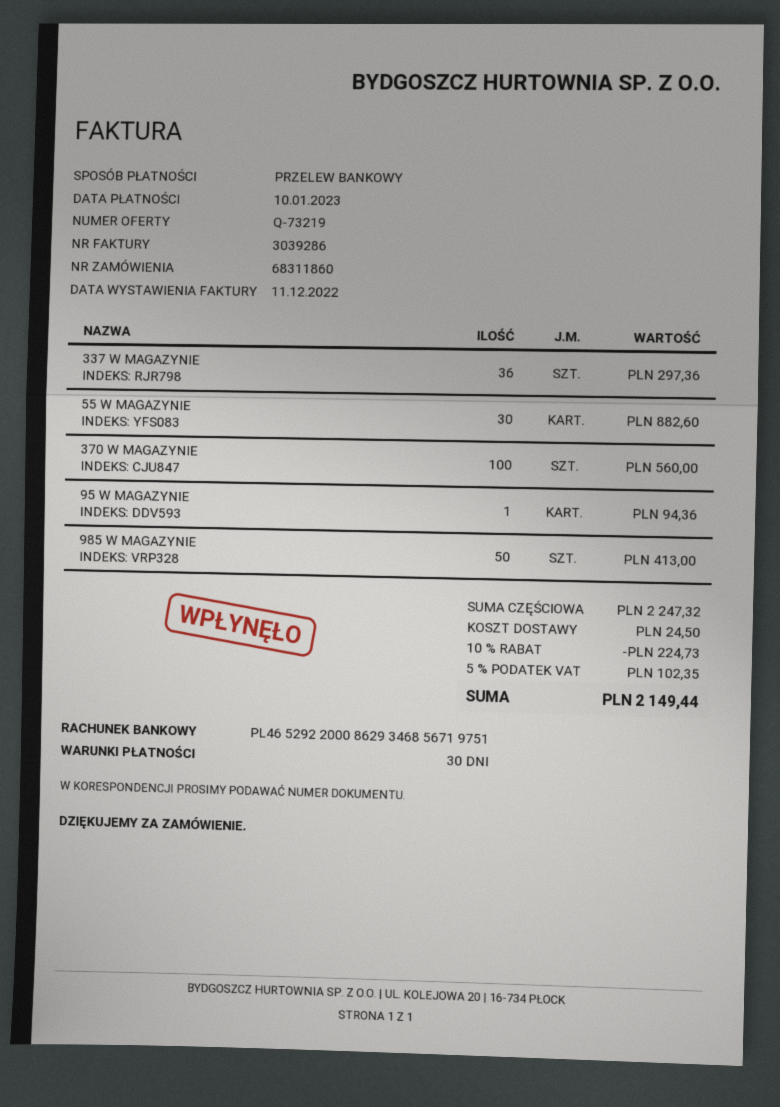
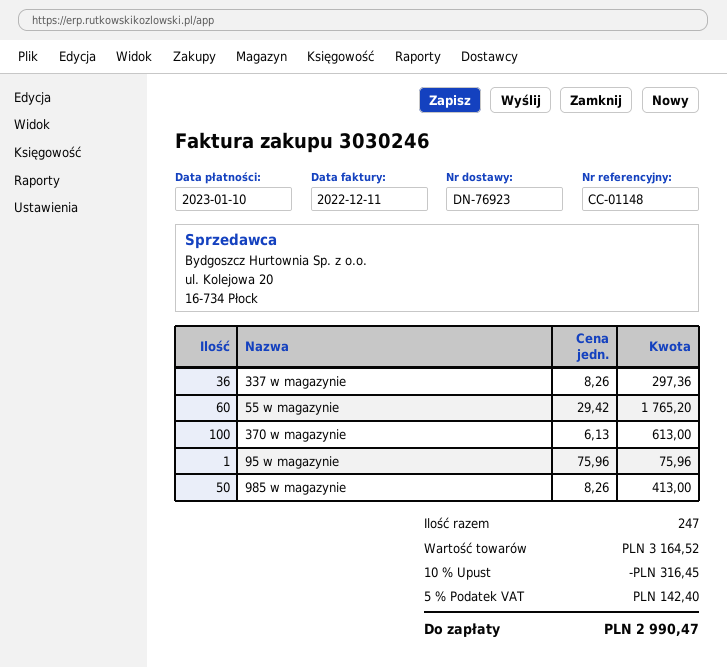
invoice number: 3039286 -> 3030246
55 W MAGAZYNIE: 30 for 882.60 -> 60 for 1765.20
370 W MAGAZYNIE: 100 for 560.00 -> 100 for 613.00
95 W MAGAZYNIE: 1 for 94.36 -> 1 for 75.96
subtotal: 2247.32 -> 3164.52
discount: 10% = 224.73 -> 10% = 316.45
shipping: 24.50 -> none
tax: 5% = 102.35 -> 5% = 142.40
total: 2149.44 -> 2990.47

